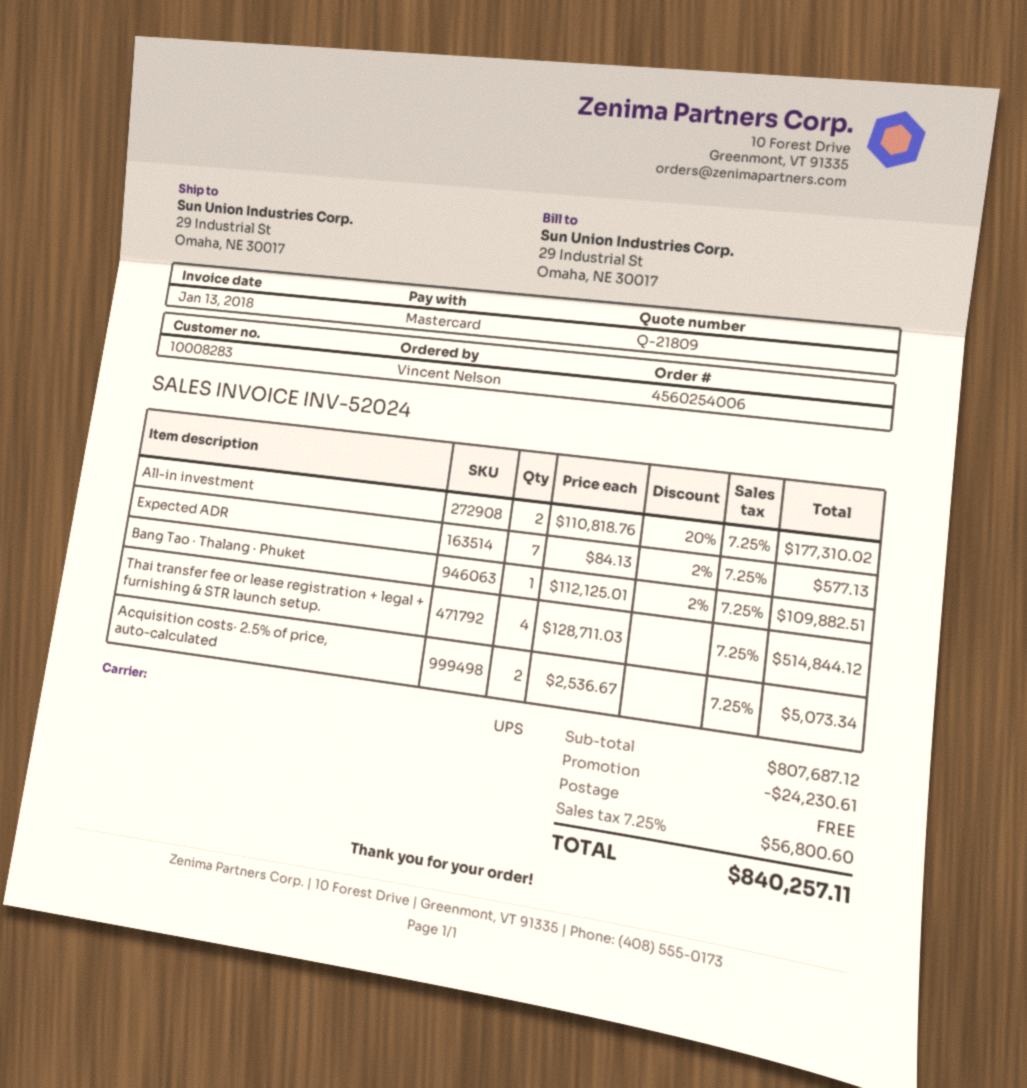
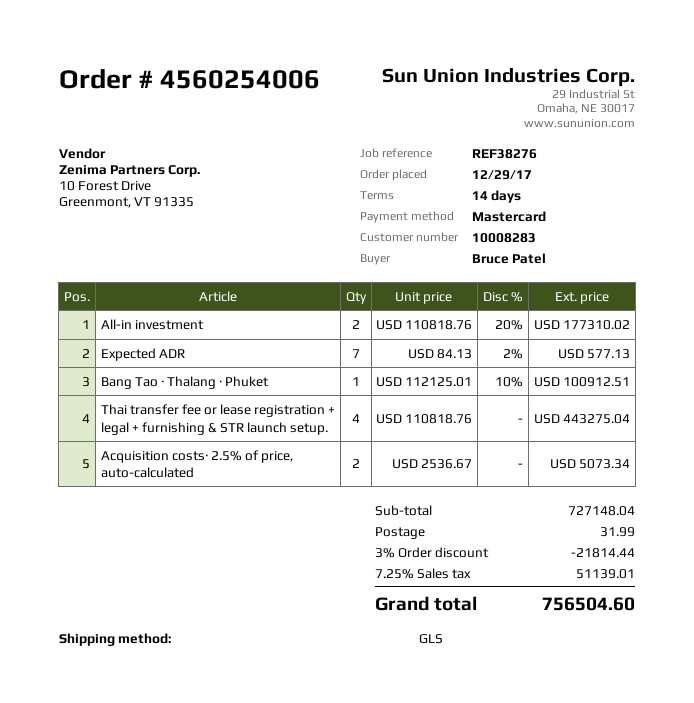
ordered by: Vincent Nelson -> Bruce Patel
shipping method: UPS -> GLS
Bang Tao · Thalang · Phuket: 1 x 112125.01 - 2% = 109882.51 -> 1 x 112125.01 - 10% = 100912.51
Thai transfer fee or lease registration + legal + furnishing & STR launch setup.: 4 x 128711.03 = 514844.12 -> 4 x 110818.76 = 443275.04
subtotal: 807687.12 -> 727148.04
discount: 24230.61 -> 21814.44
shipping: 0.00 -> 31.99
tax: 7.25% = 56800.60 -> 7.25% = 51139.01
total: 840257.11 -> 756504.60

